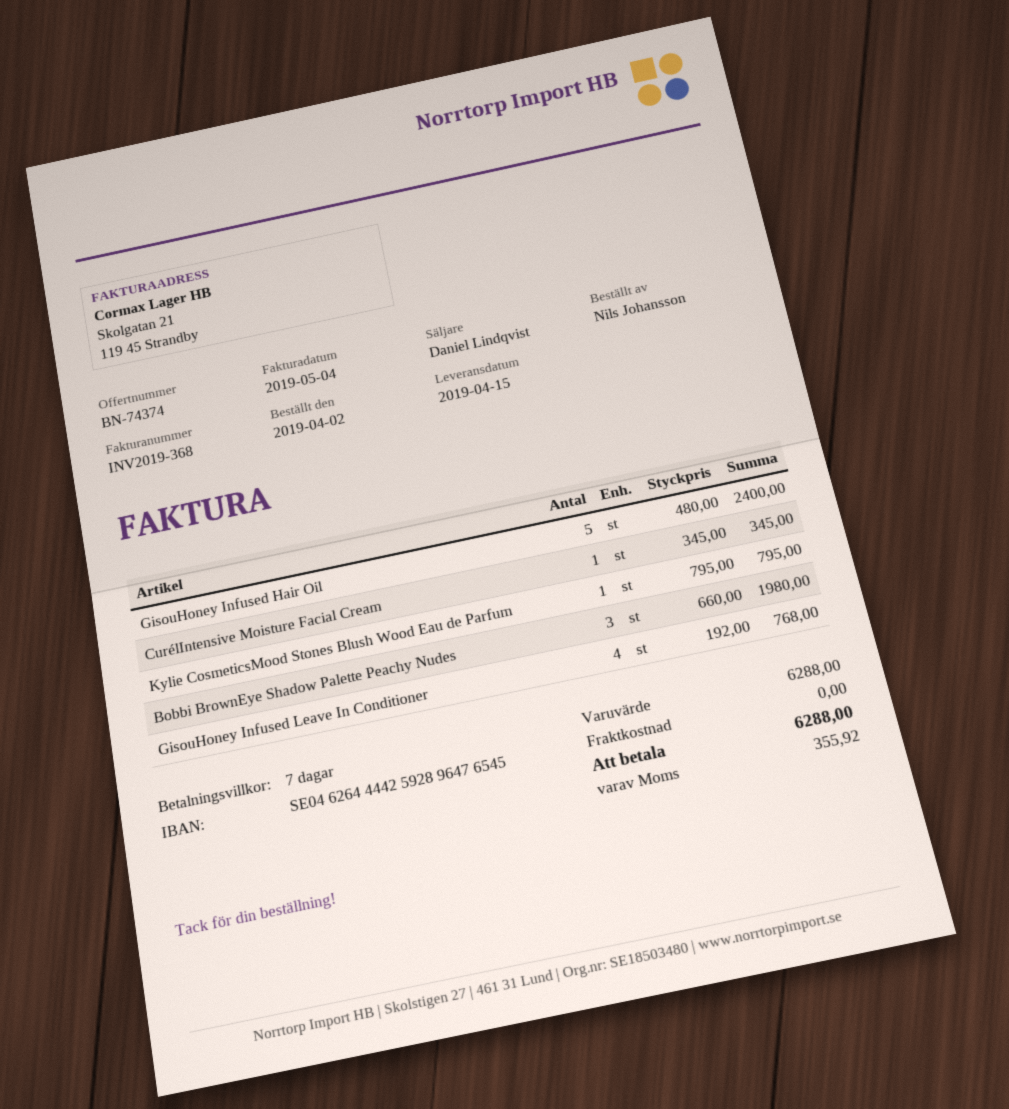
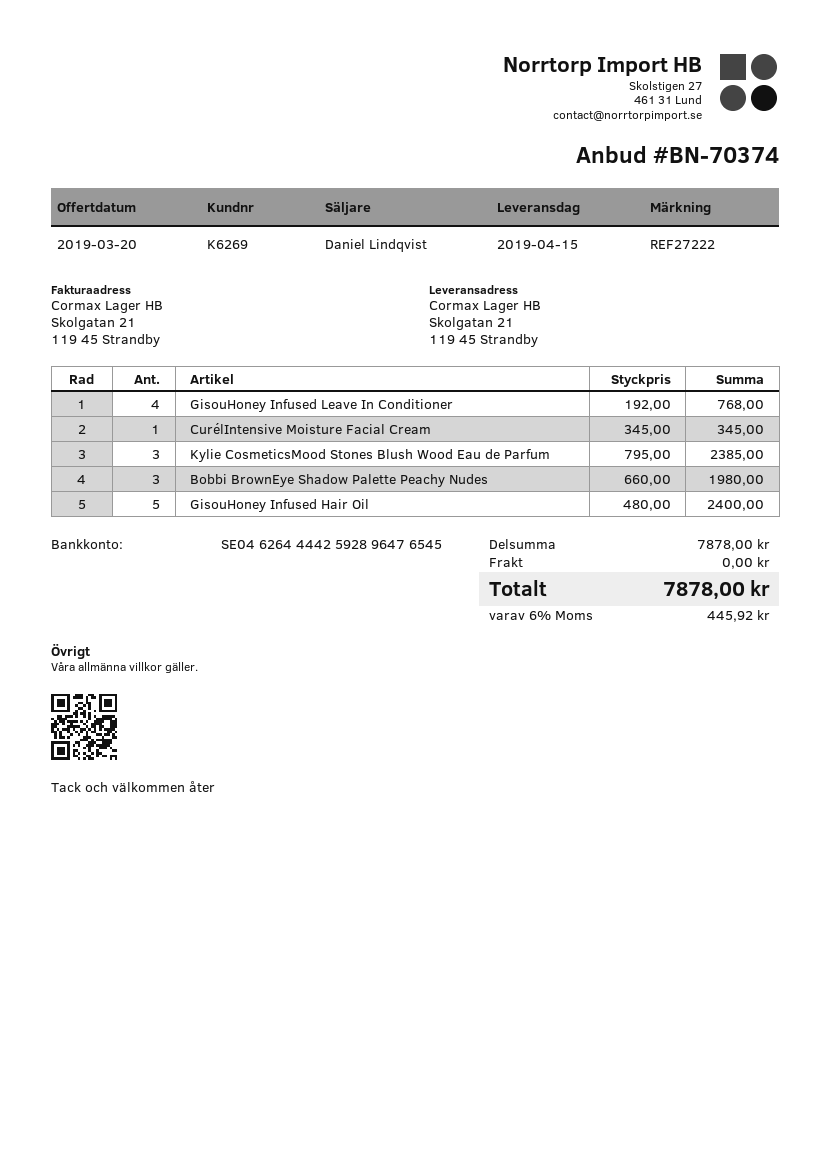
quote number: BN-74374 -> BN-70374
Kylie CosmeticsMood Stones Blush Wood Eau de Parfum: 1 x 795.00 = 795.00 -> 3 x 795.00 = 2385.00
subtotal: 6288.00 -> 7878.00
tax: 355.92 -> 445.92
total: 6288.00 -> 7878.00

